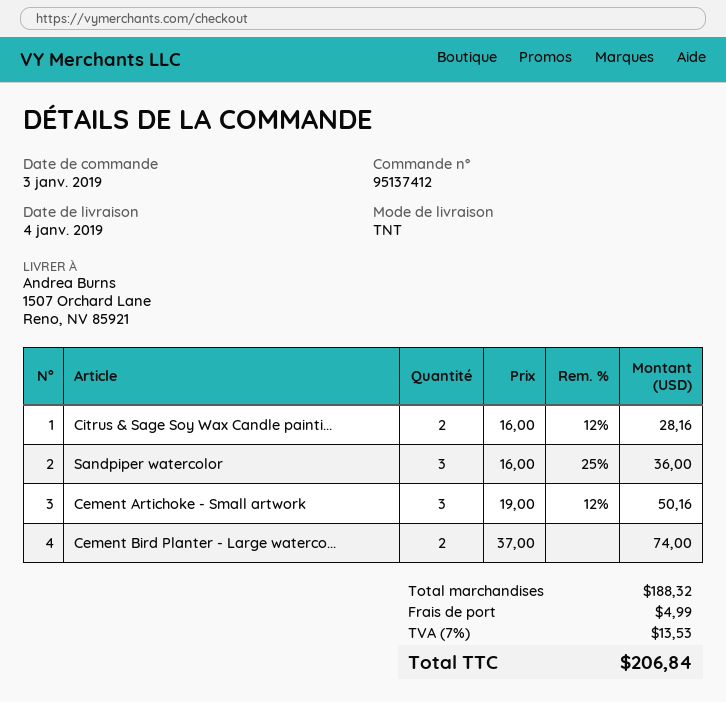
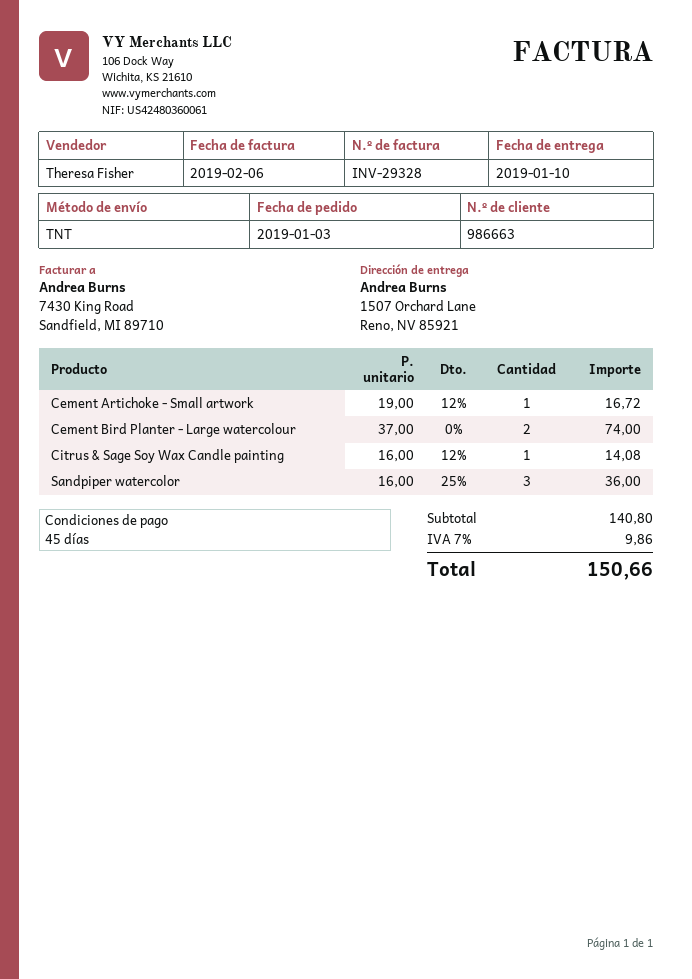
delivery date: 2019-01-04 -> 2019-01-10
Citrus & Sage Soy Wax Candle painti...: 2 x 16.00 - 12% = 28.16 -> 1 x 16.00 - 12% = 14.08
Cement Artichoke - Small artwork: 3 x 19.00 - 12% = 50.16 -> 1 x 19.00 - 12% = 16.72
subtotal: 188.32 -> 140.80
shipping: 4.99 -> none
tax: 7% = 13.53 -> 7% = 9.86
total: 206.84 -> 150.66

